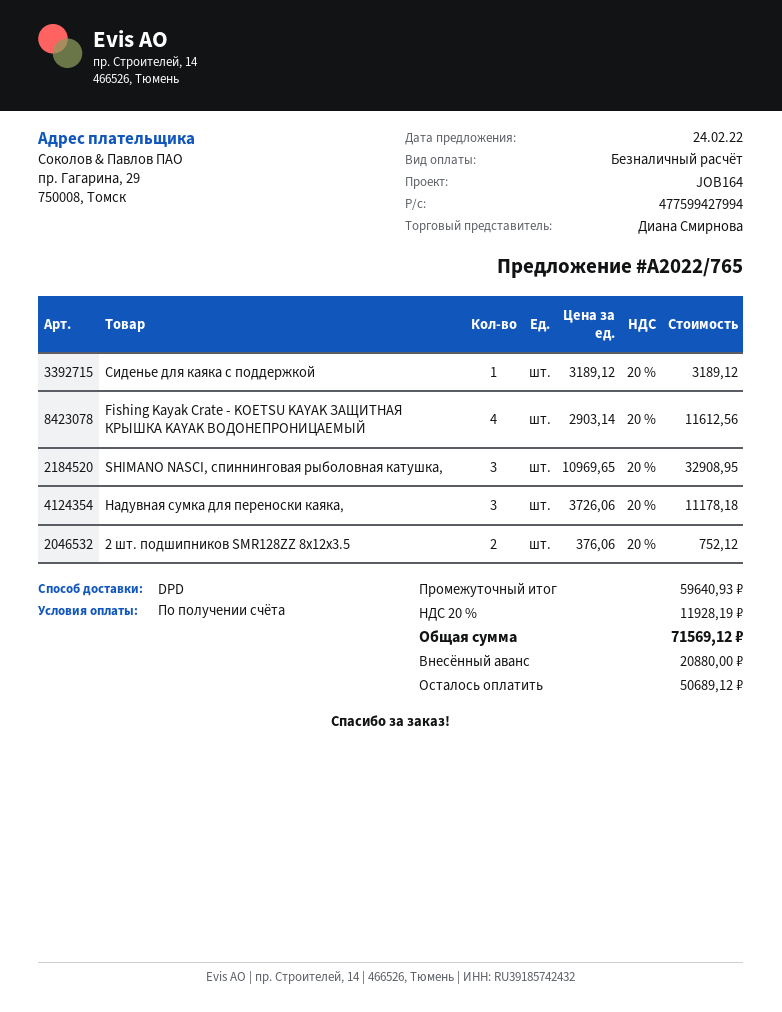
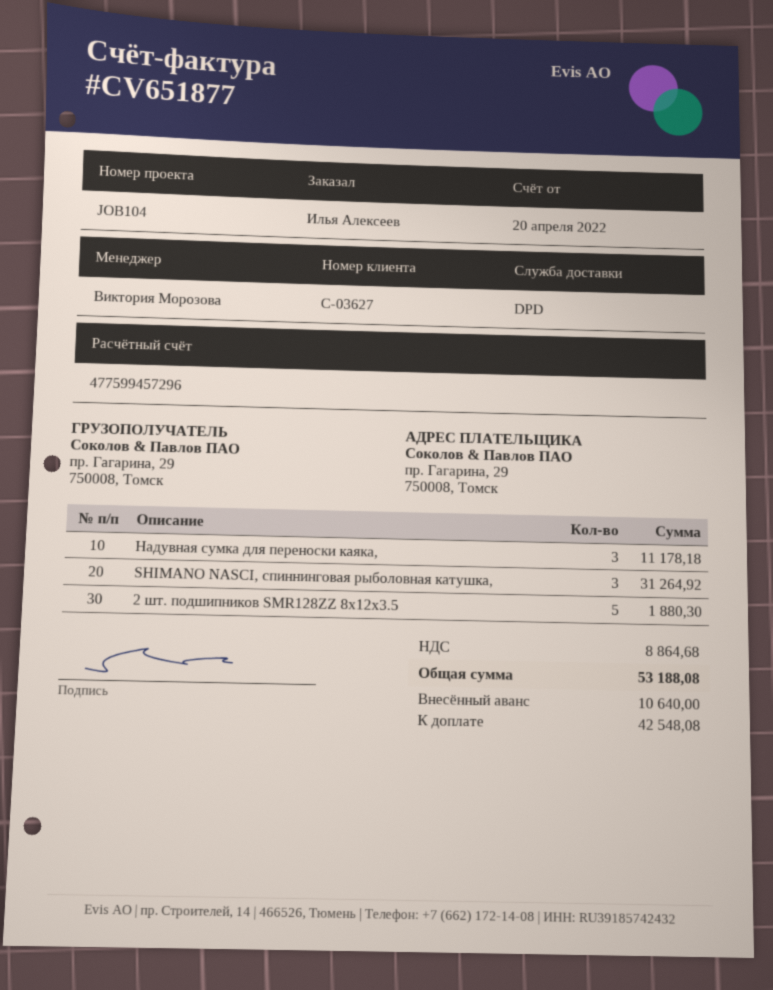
reference: JOB164 -> JOB104
sales rep: Диана Смирнова -> Виктория Морозова
bank account: 477599427994 -> 477599457296
Сиденье для каяка с поддержкой: 1 for 3189.12 -> none
Fishing Kayak Crate - KOETSU KAYAK ЗАЩИТНАЯ КРЫШКА KAYAK ВОДОНЕПРОНИЦАЕМЫЙ: 4 for 11612.56 -> none
SHIMANO NASCI, спиннинговая рыболовная катушка,: 3 for 32908.95 -> 3 for 31264.92
2 шт. подшипников SMR128ZZ 8x12x3.5: 2 for 752.12 -> 5 for 1880.30
tax: 11928.19 -> 8864.68
total: 71569.12 -> 53188.08
deposit: 20880.00 -> 10640.00
balance: 50689.12 -> 42548.08

